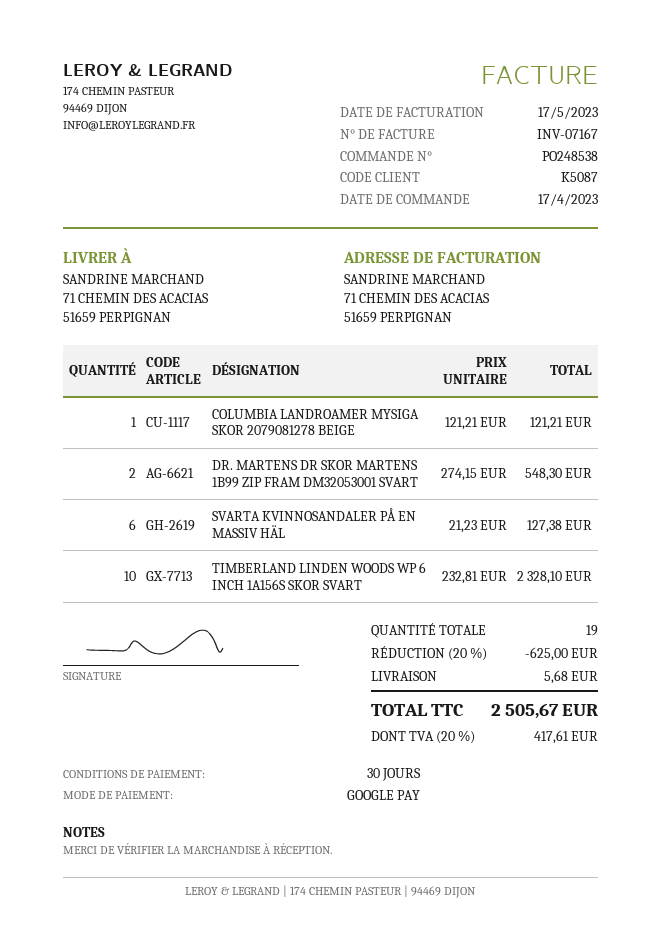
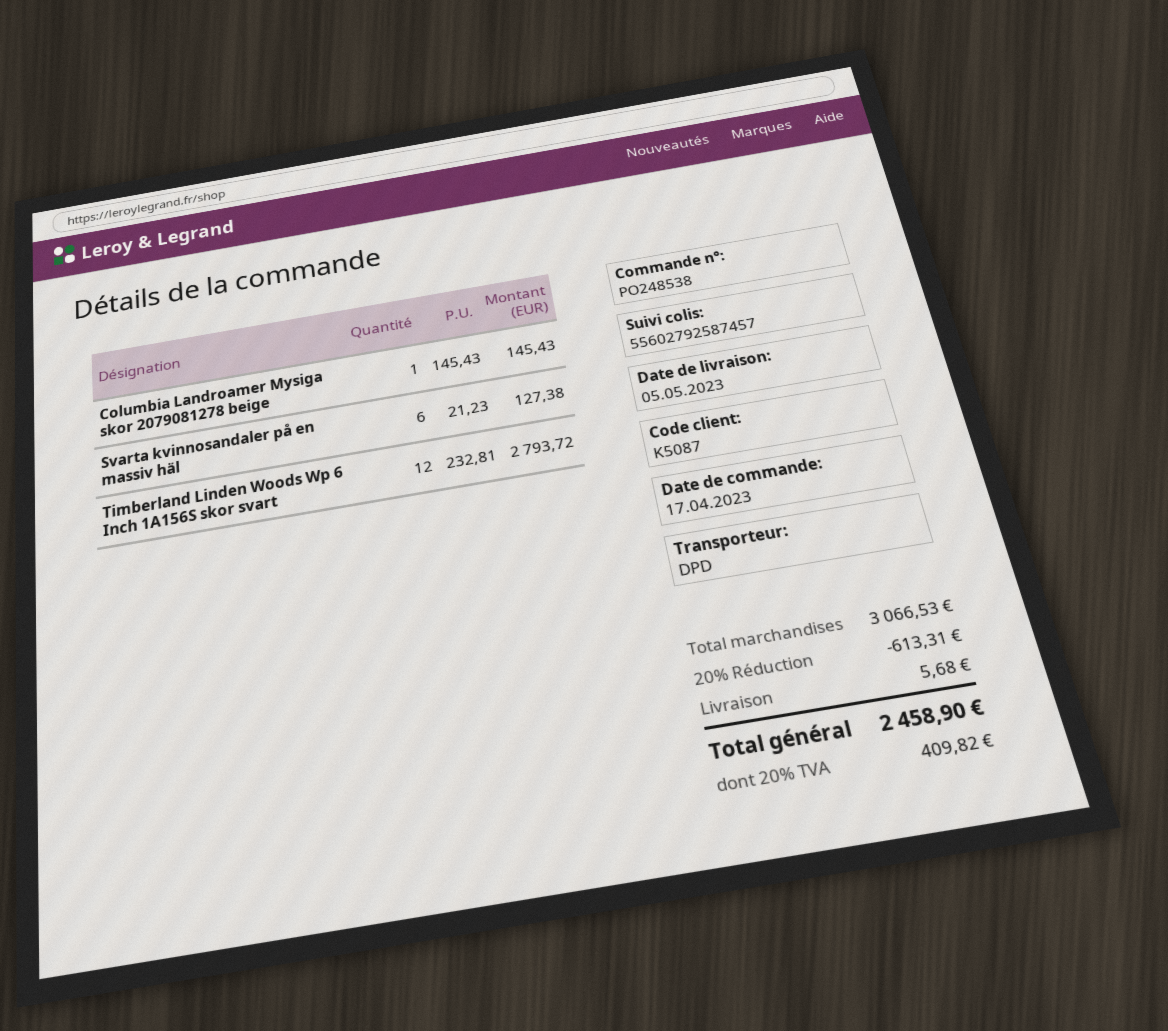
COLUMBIA LANDROAMER MYSIGA SKOR 2079081278 BEIGE: 1 x 121.21 = 121.21 -> 1 x 145.43 = 145.43
DR. MARTENS DR SKOR MARTENS 1B99 ZIP FRAM DM32053001 SVART: 2 x 274.15 = 548.30 -> none
TIMBERLAND LINDEN WOODS WP 6 INCH 1A156S SKOR SVART: 10 x 232.81 = 2328.10 -> 12 x 232.81 = 2793.72
discount: 20% = 625.00 -> 20% = 613.31
tax: 20% = 417.61 -> 20% = 409.82
total: 2505.67 -> 2458.90

